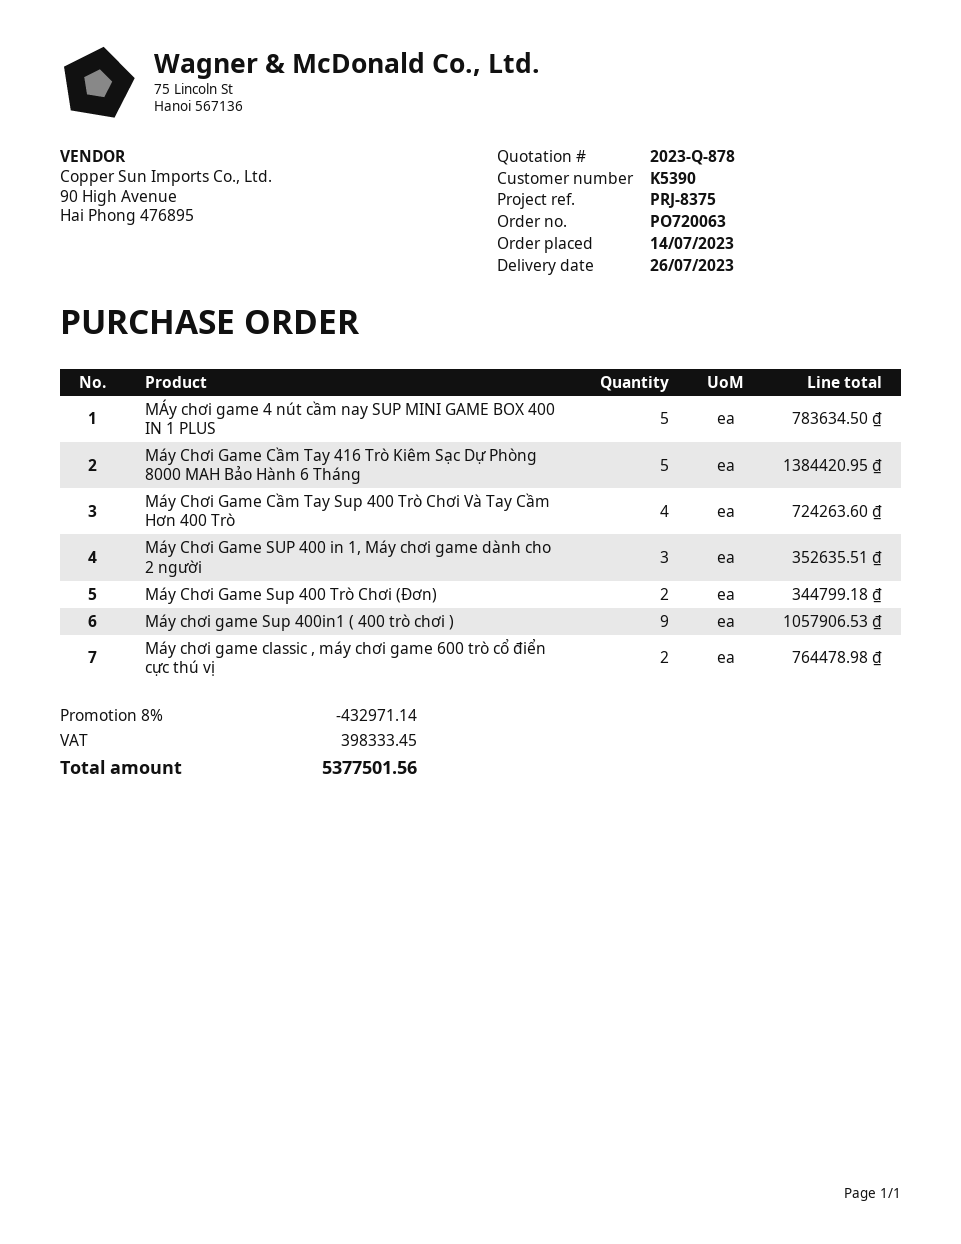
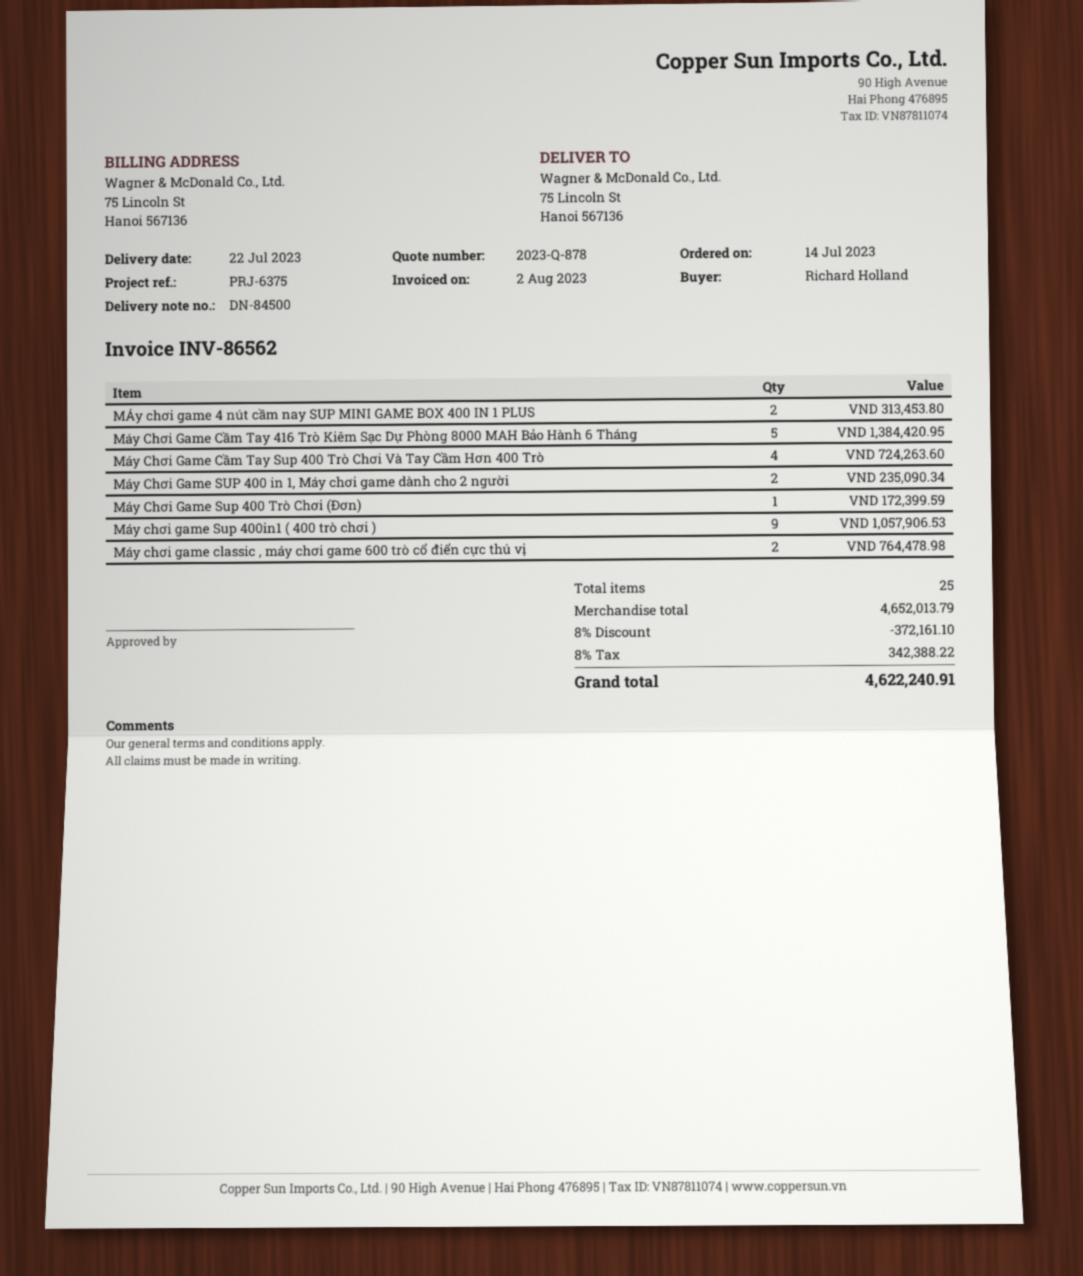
delivery date: 2023-07-26 -> 2023-07-22
reference: PRJ-8375 -> PRJ-6375
MÁy chơi game 4 nút cầm nay SUP MINI GAME BOX 400 IN 1 PLUS: 5 for 783634.50 -> 2 for 313453.80
Máy Chơi Game SUP 400 in 1, Máy chơi game dành cho 2 người: 3 for 352635.51 -> 2 for 235090.34
Máy Chơi Game Sup 400 Trò Chơi (Đơn): 2 for 344799.18 -> 1 for 172399.59
discount: 8% = 432971.14 -> 8% = 372161.10
tax: 398333.45 -> 342388.22
total: 5377501.56 -> 4622240.91

